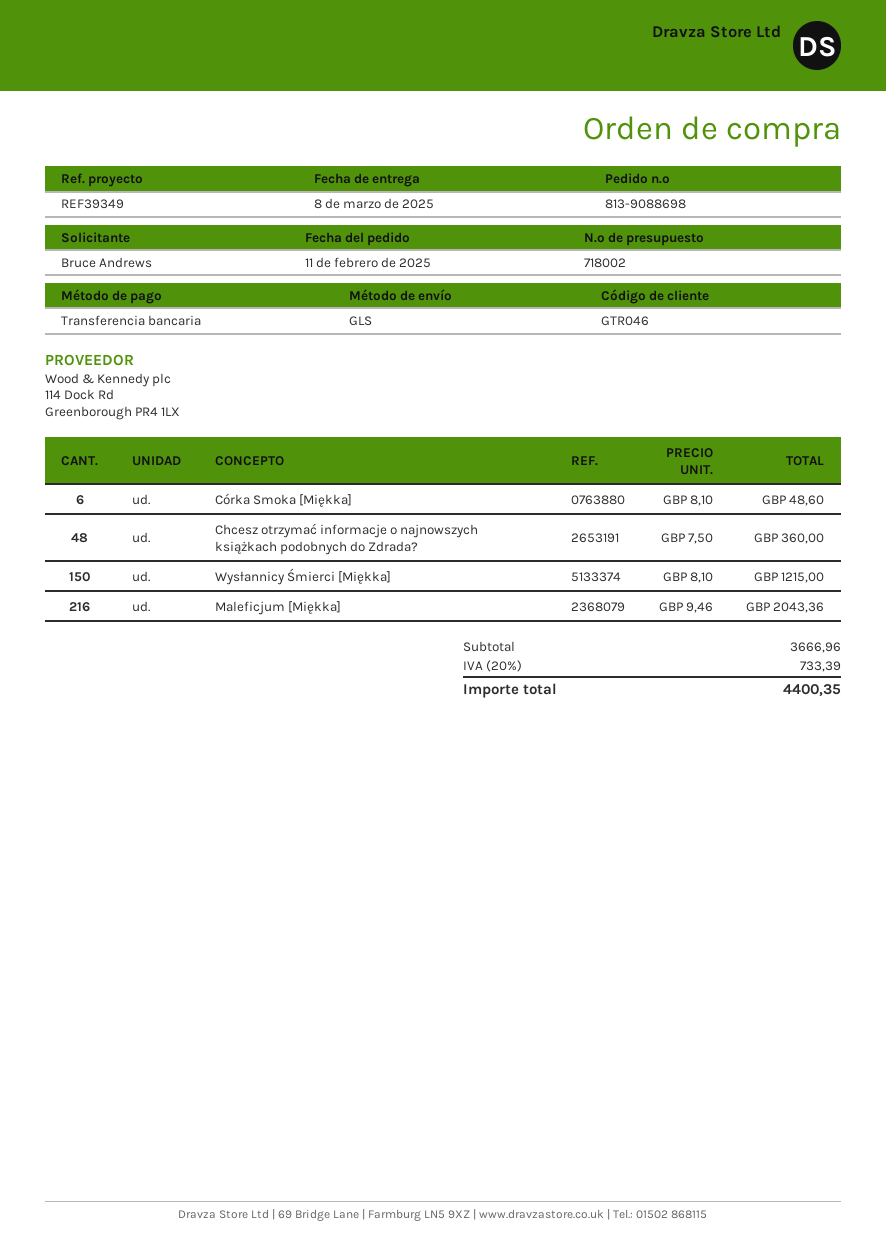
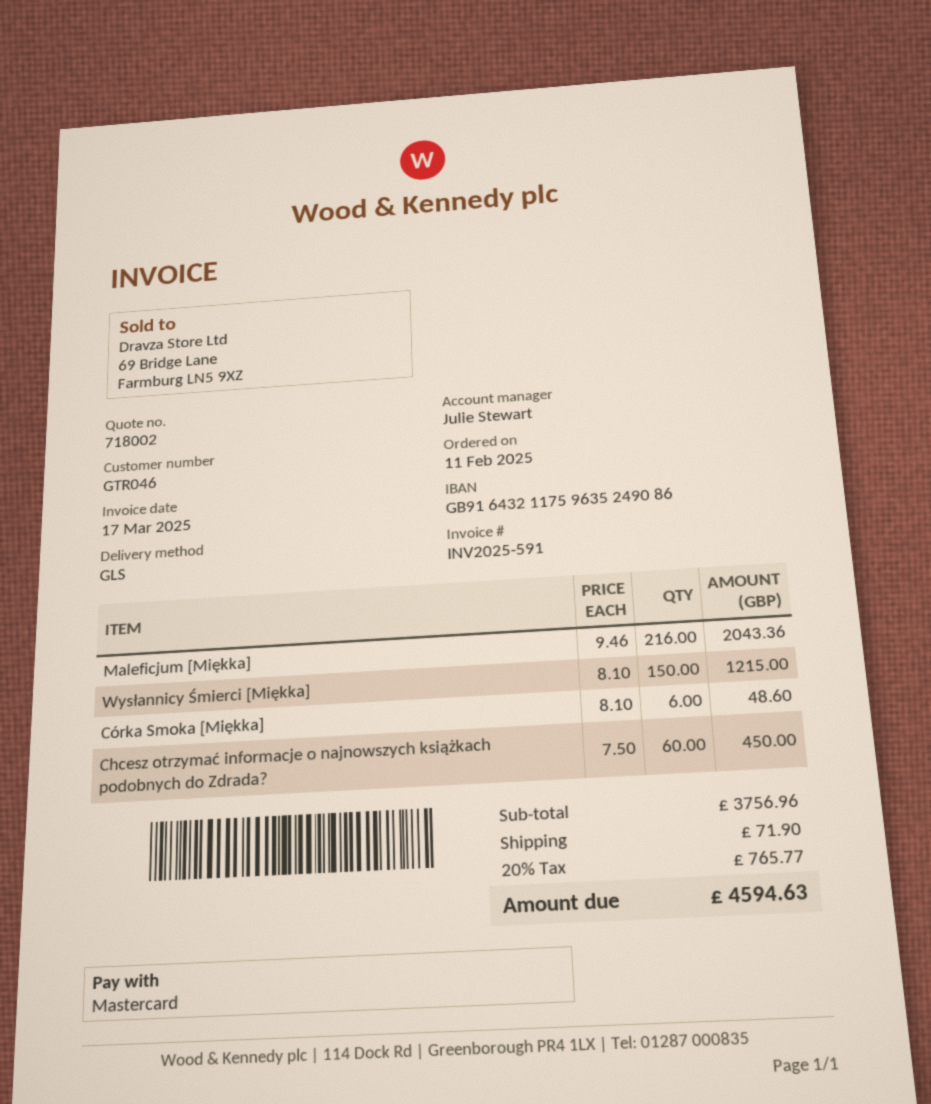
payment method: bank transfer -> Mastercard
Chcesz otrzymać informacje o najnowszych książkach podobnych do Zdrada?: 48 x 7.50 = 360.00 -> 60 x 7.50 = 450.00
subtotal: 3666.96 -> 3756.96
shipping: none -> 71.90
tax: 20% = 733.39 -> 20% = 765.77
total: 4400.35 -> 4594.63

